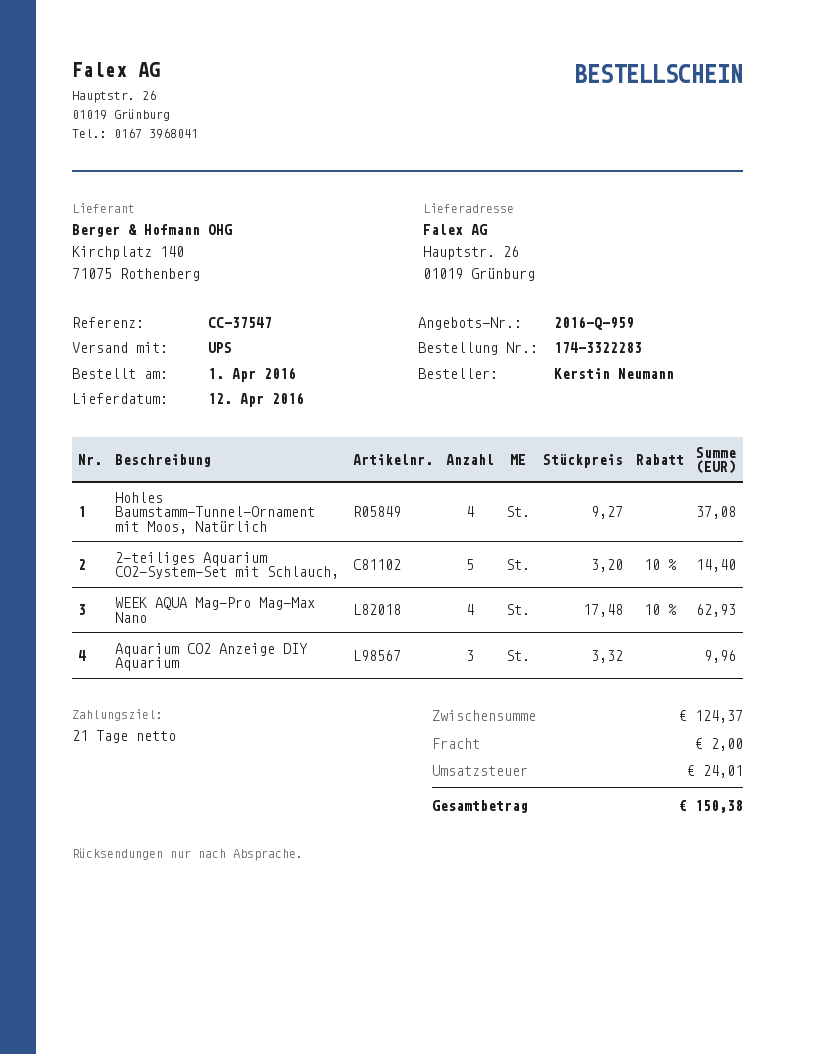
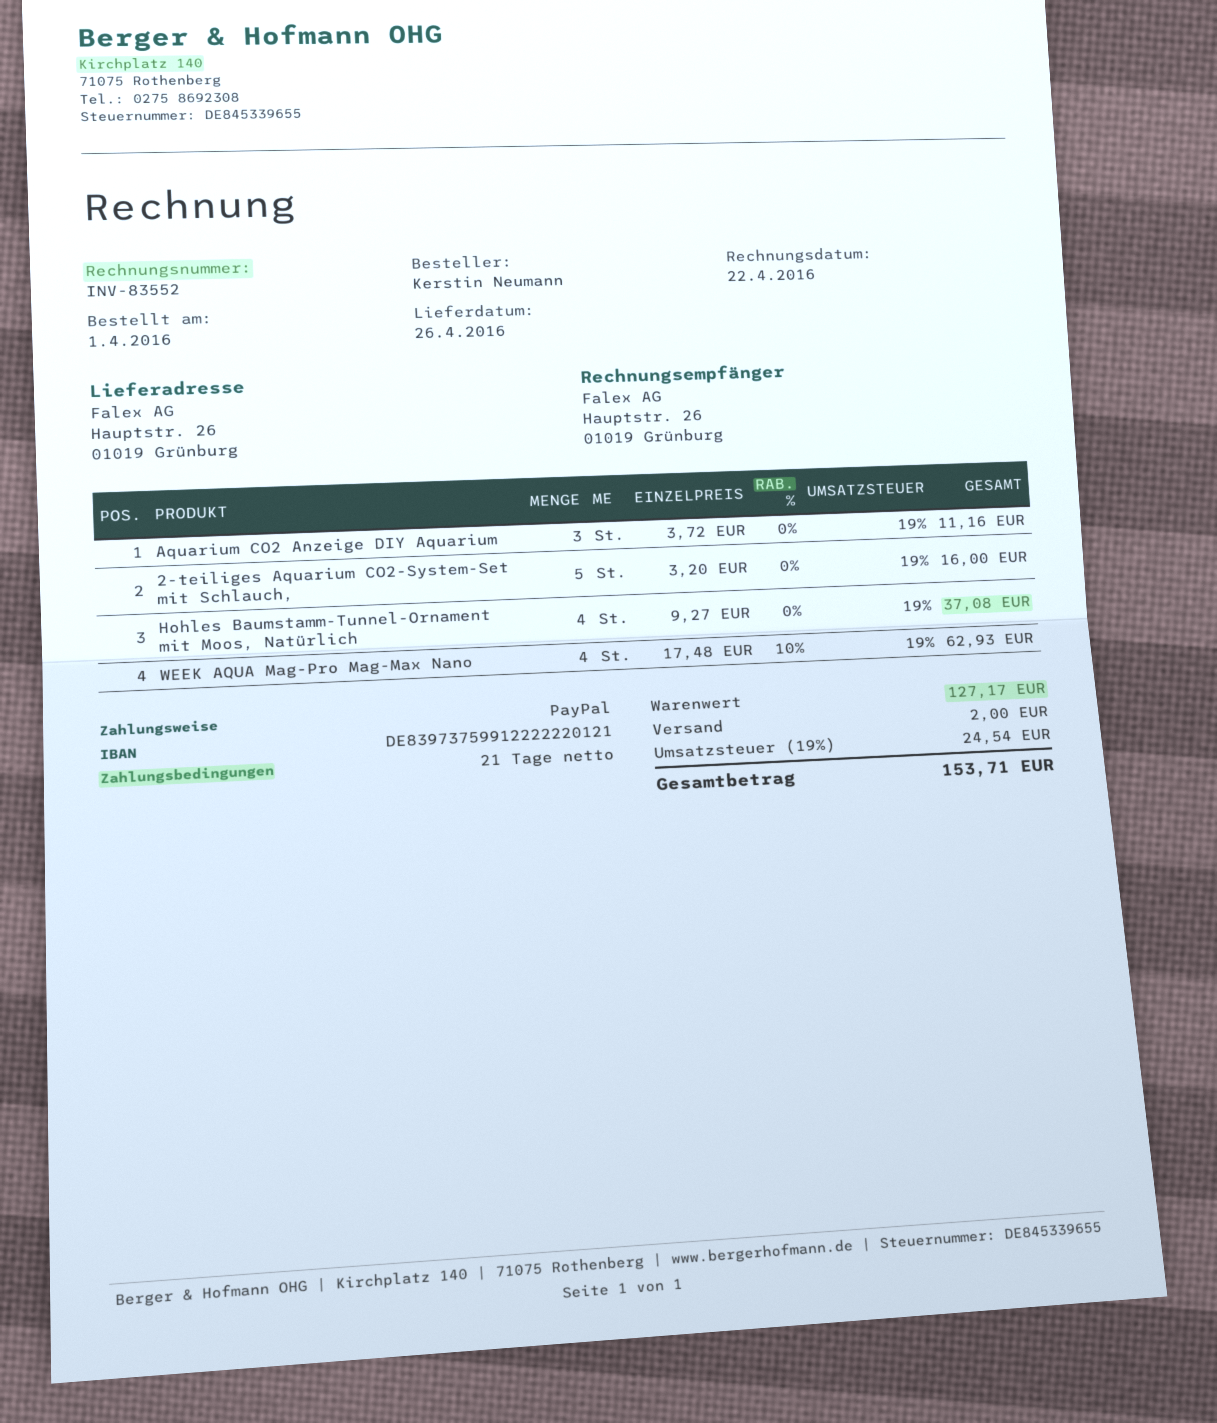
delivery date: 2016-04-12 -> 2016-04-26
2-teiliges Aquarium CO2-System-Set mit Schlauch,: 5 x 3.20 - 10% = 14.40 -> 5 x 3.20 = 16.00
Aquarium CO2 Anzeige DIY Aquarium: 3 x 3.32 = 9.96 -> 3 x 3.72 = 11.16
subtotal: 124.37 -> 127.17
tax: 24.01 -> 24.54
total: 150.38 -> 153.71

